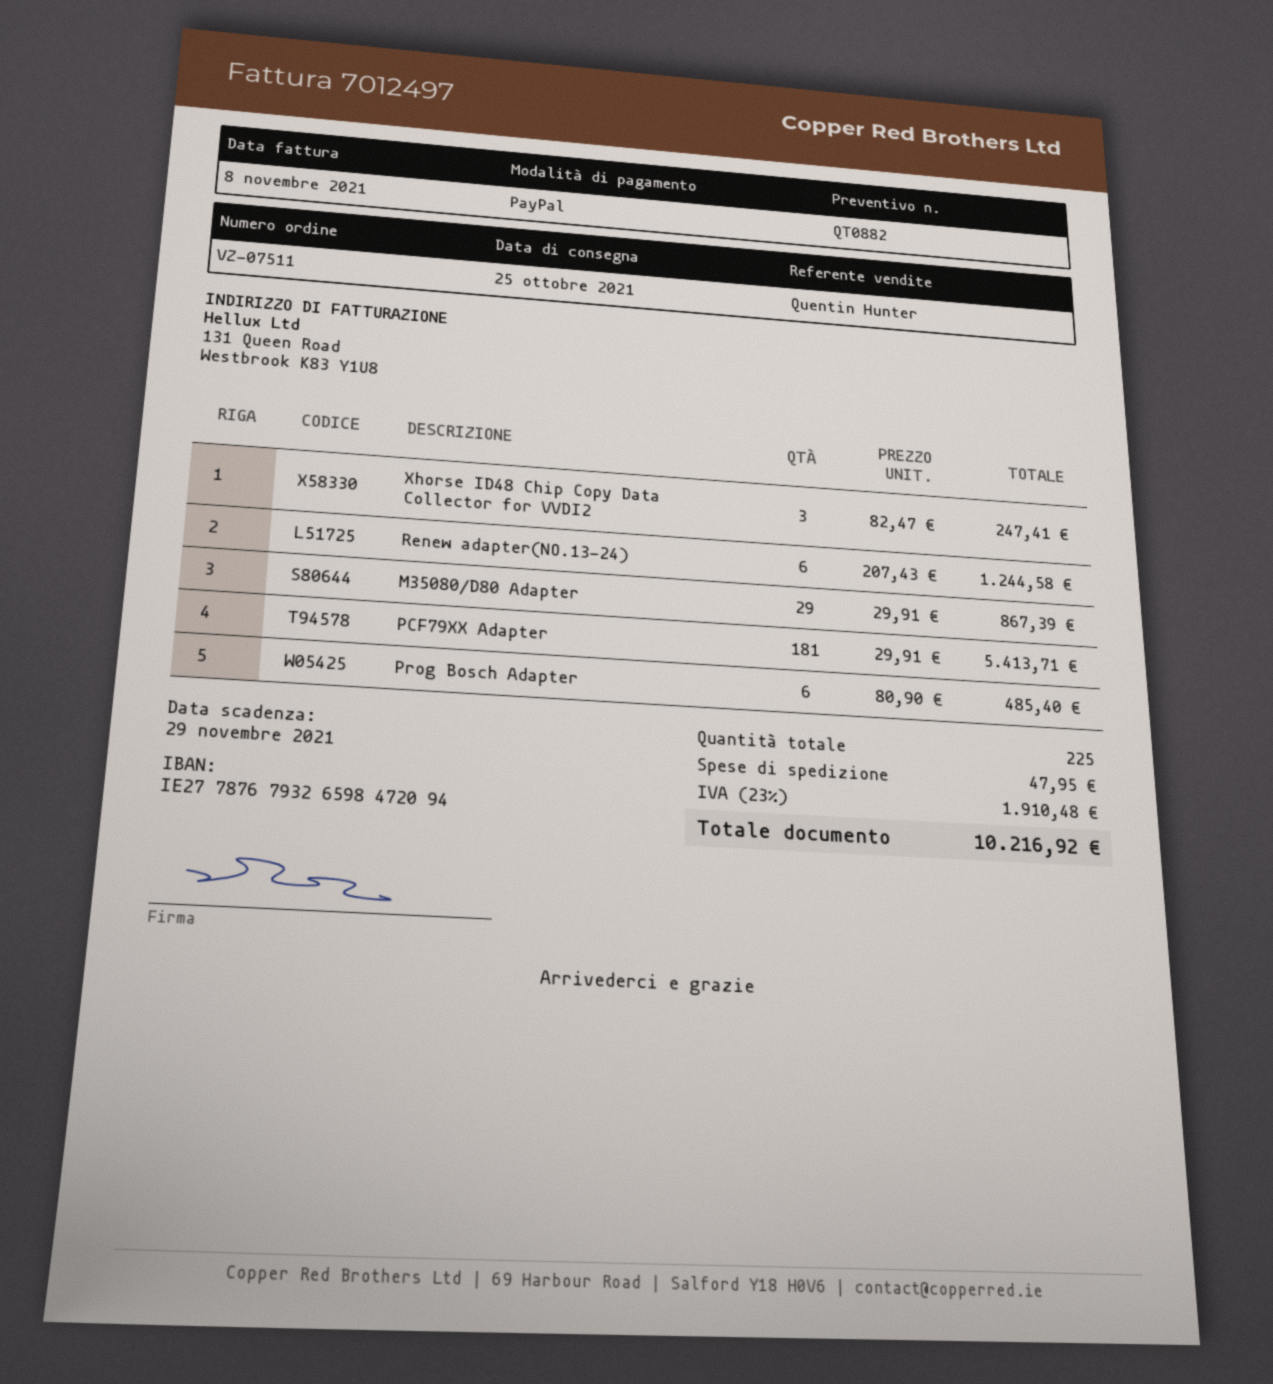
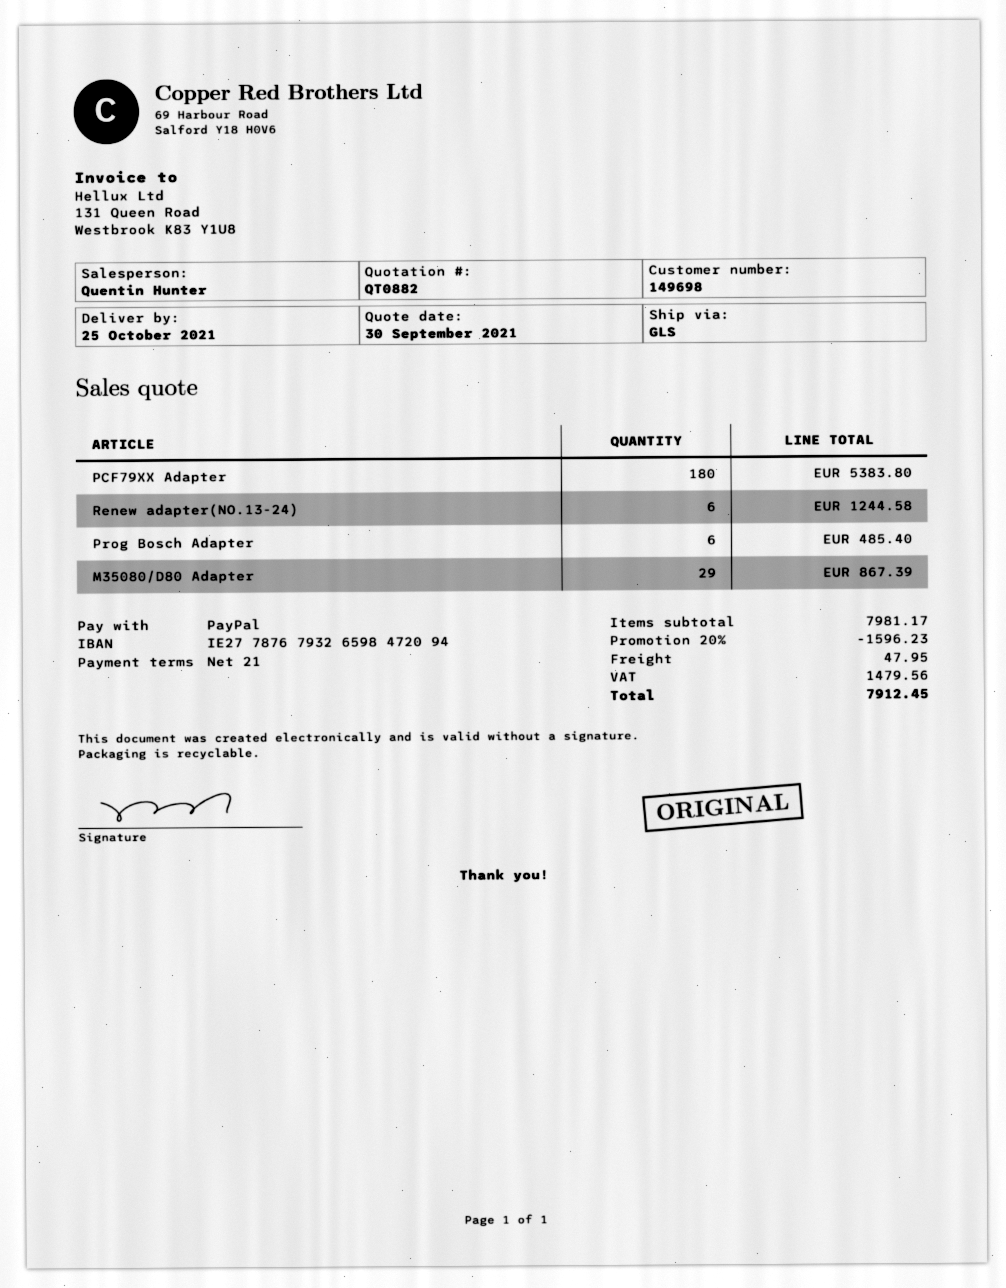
Xhorse ID48 Chip Copy Data Collector for VVDI2: 3 for 247.41 -> none
PCF79XX Adapter: 181 for 5413.71 -> 180 for 5383.80
discount: none -> 20% = 1596.23
tax: 1910.48 -> 1479.56
total: 10216.92 -> 7912.45

